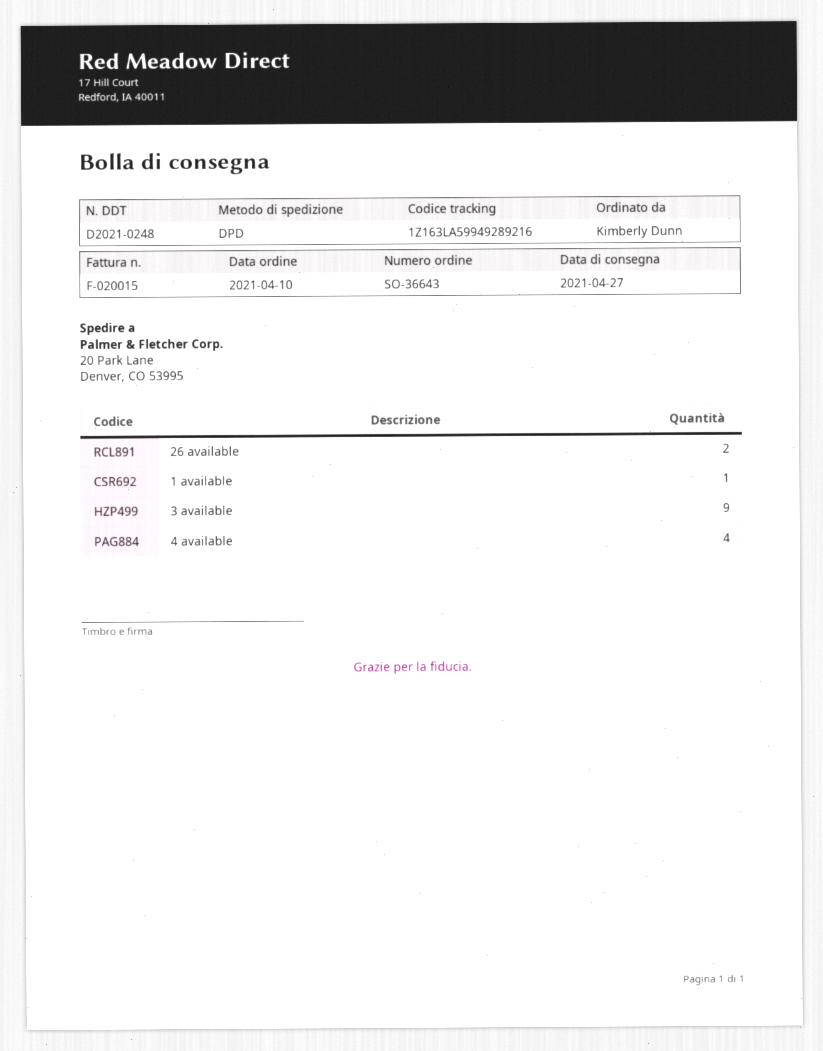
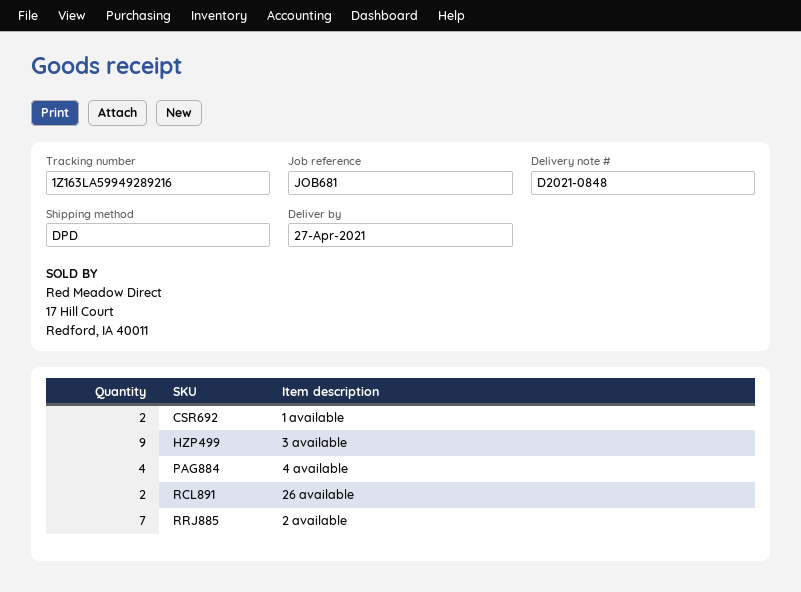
delivery note number: D2021-0248 -> D2021-0848
1 available: 1 -> 2
2 available: none -> 7

